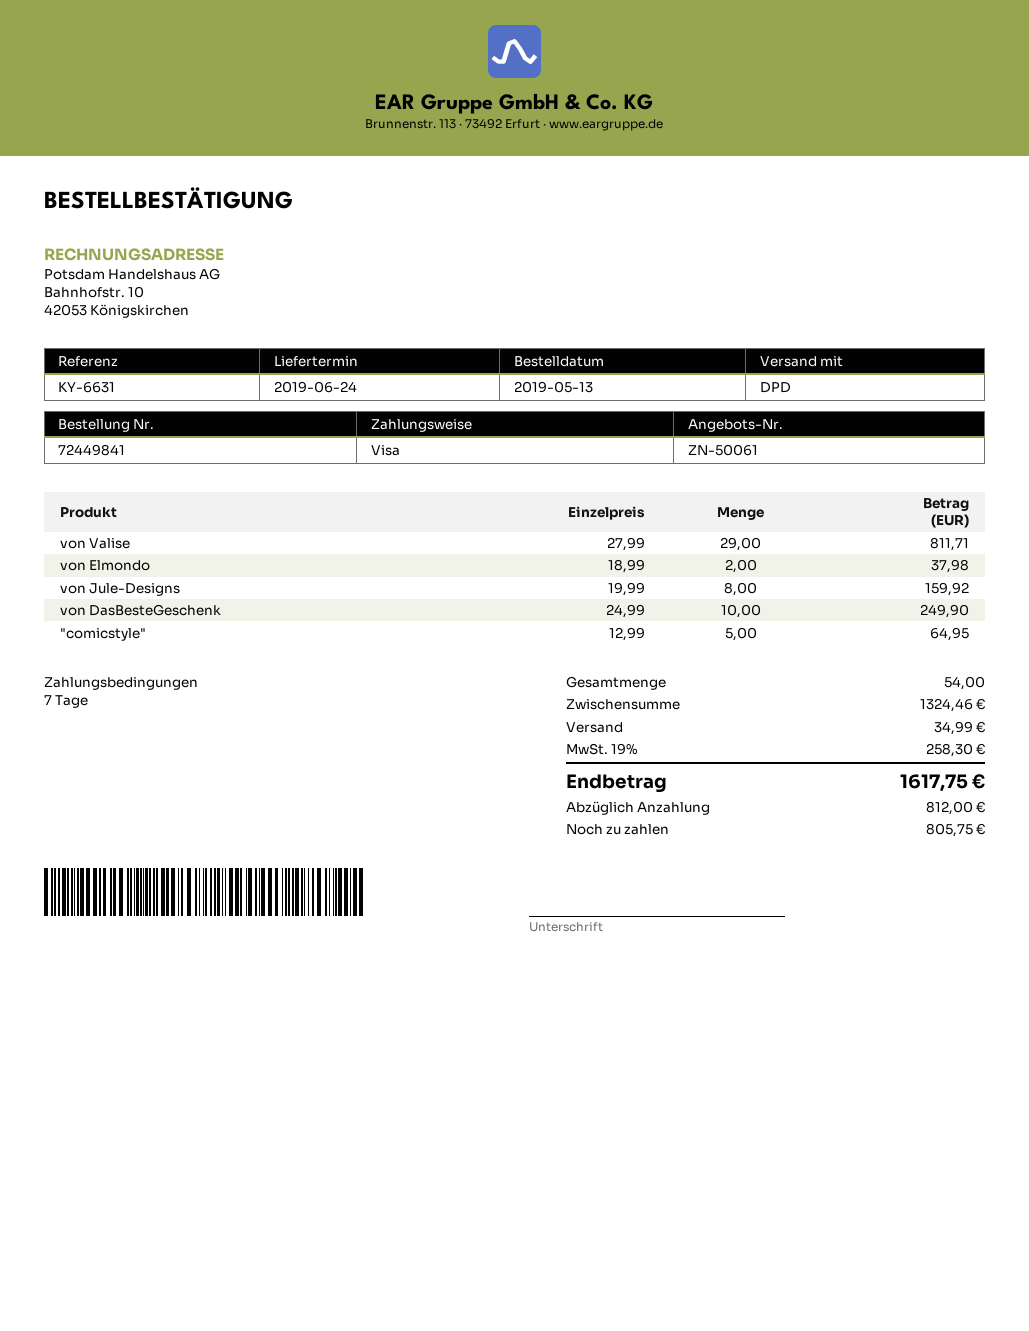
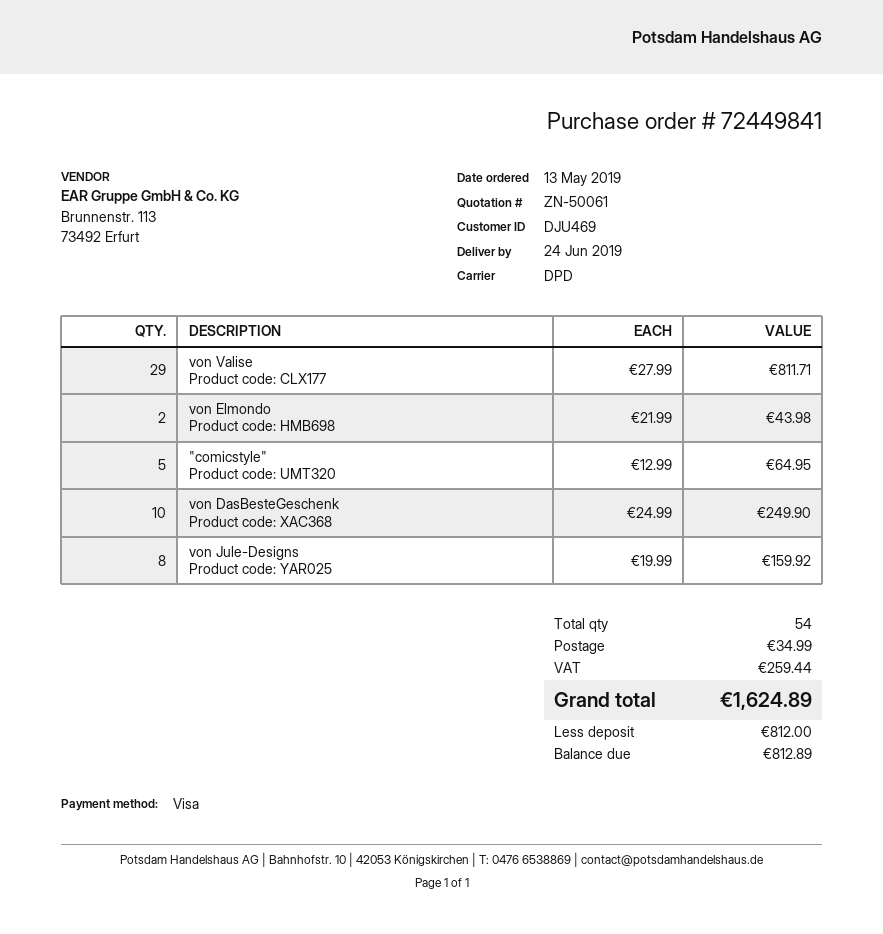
von Elmondo: 2 x 18.99 = 37.98 -> 2 x 21.99 = 43.98
tax: 258.30 -> 259.44
total: 1617.75 -> 1624.89
balance: 805.75 -> 812.89

